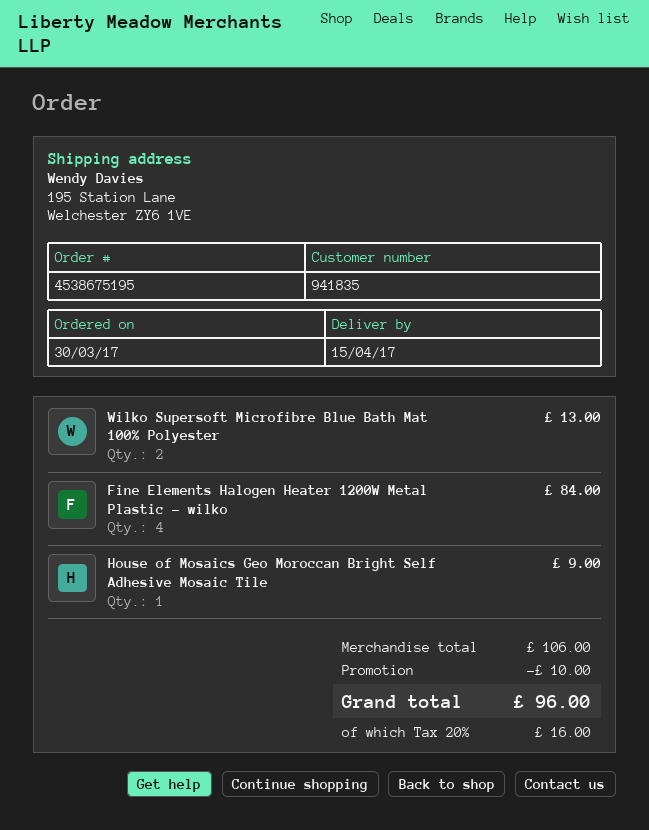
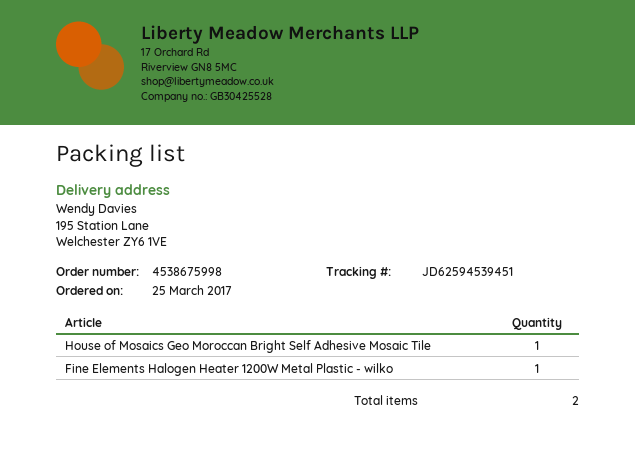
order number: 4538675195 -> 4538675998
order date: 2017-03-30 -> 2017-03-25
Wilko Supersoft Microfibre Blue Bath Mat 100% Polyester: 2 -> none
Fine Elements Halogen Heater 1200W Metal Plastic - wilko: 4 -> 1

